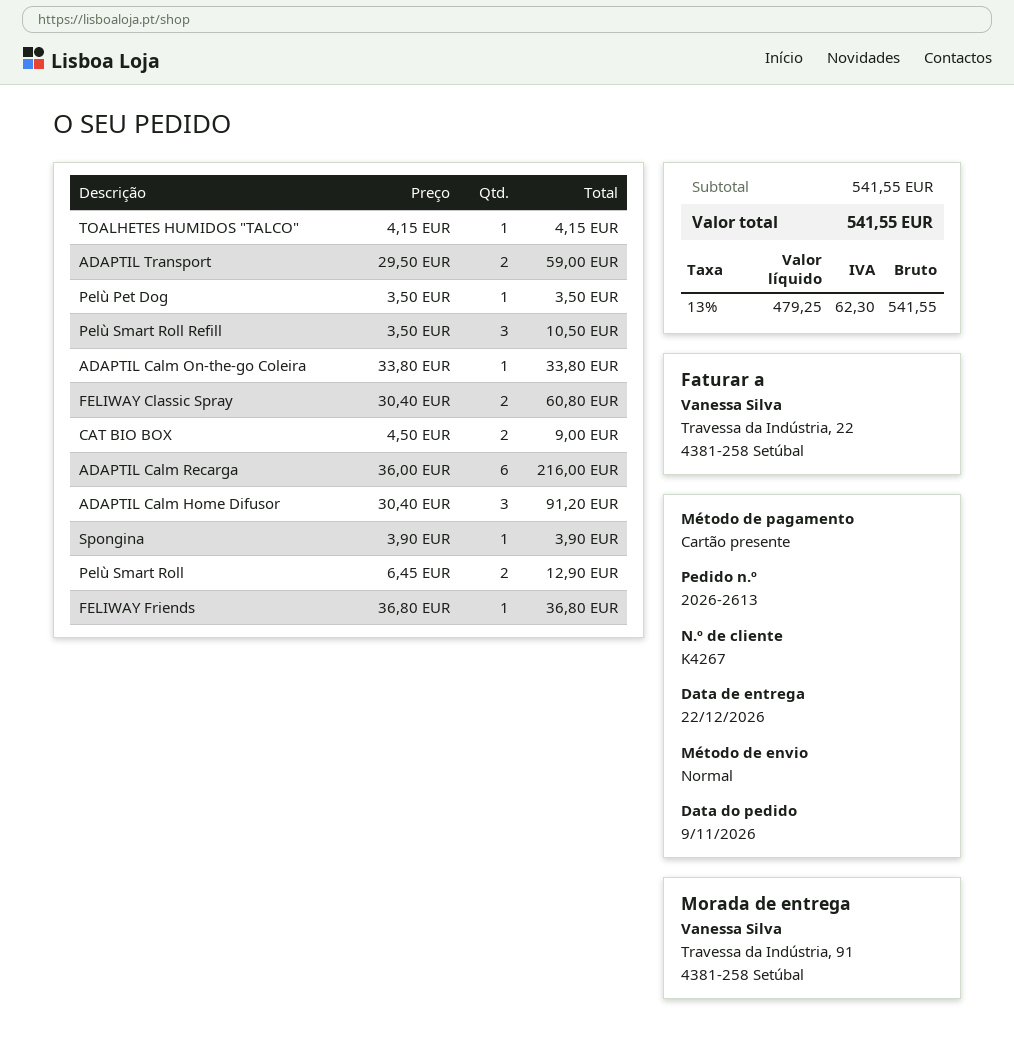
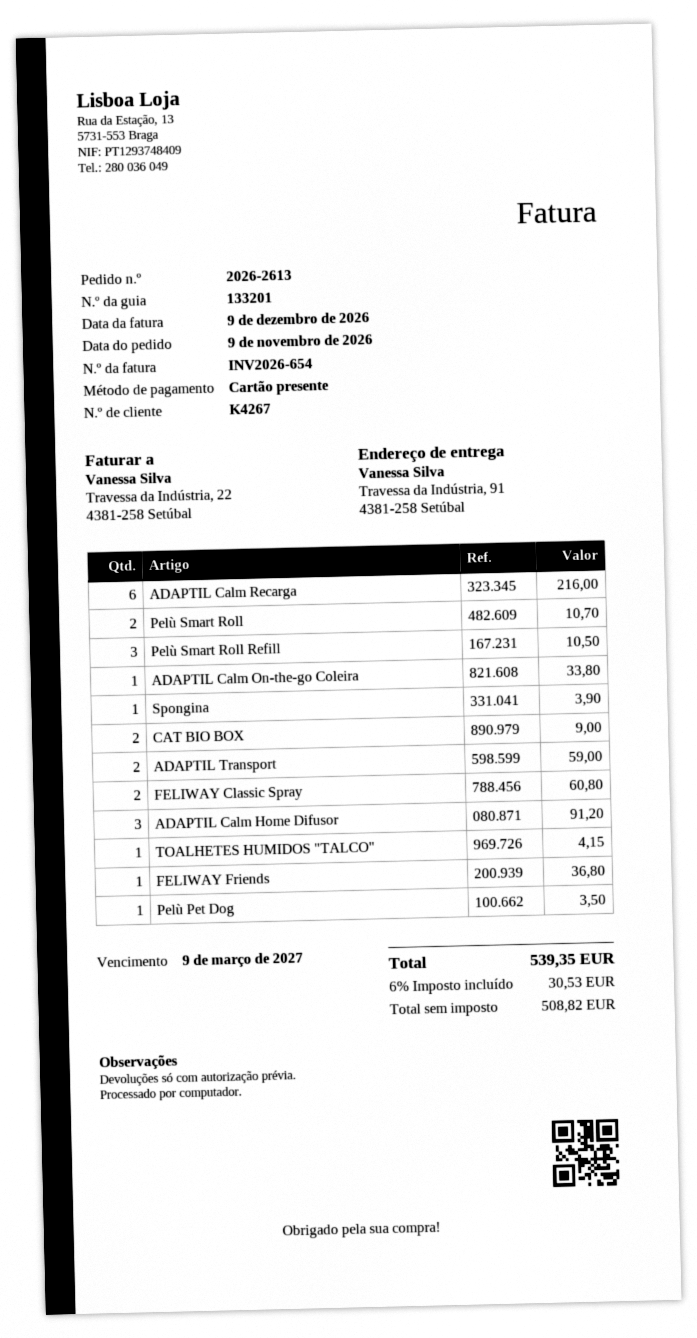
Pelù Smart Roll: 2 for 12.90 -> 2 for 10.70
net: 479.25 -> 508.82
tax: 13% = 62.30 -> 6% = 30.53
total: 541.55 -> 539.35

